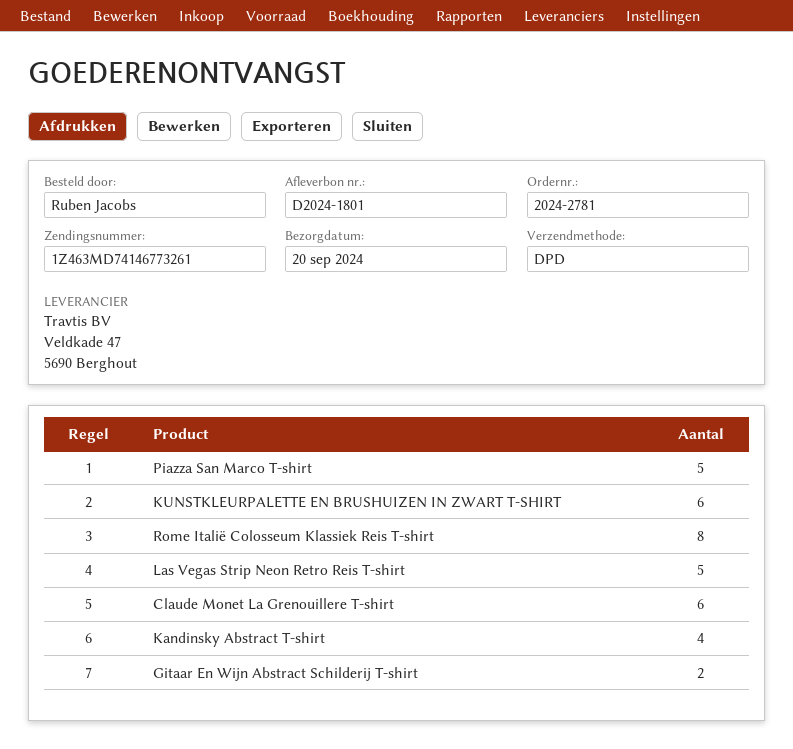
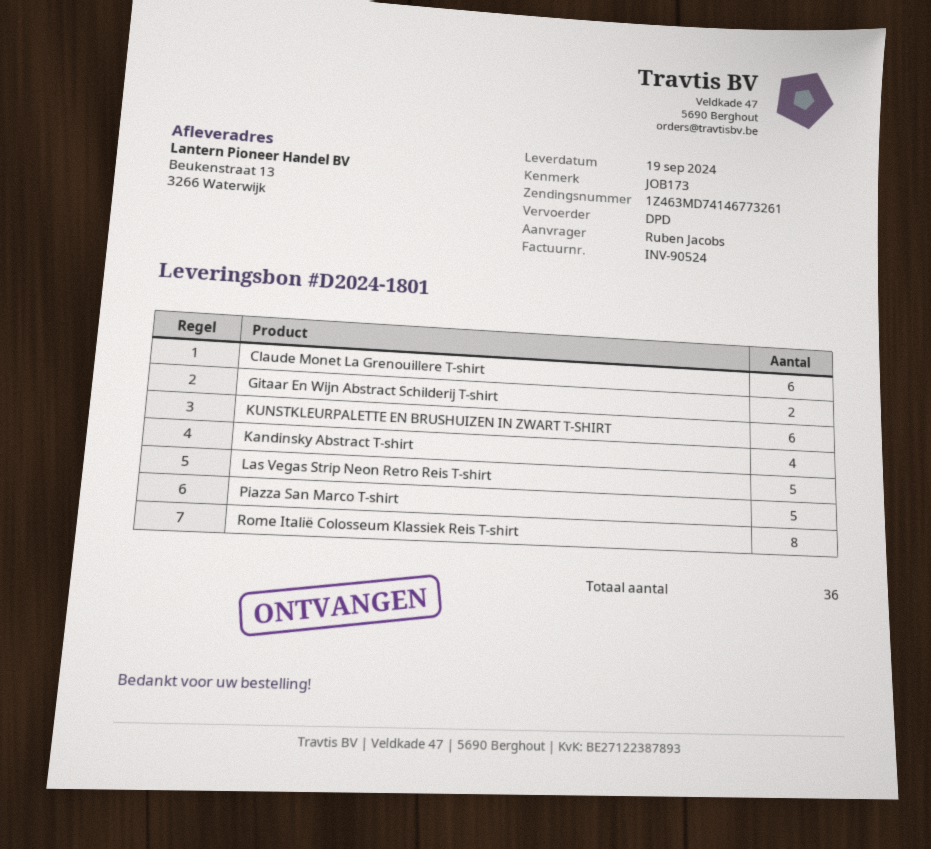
delivery date: 2024-09-20 -> 2024-09-19

